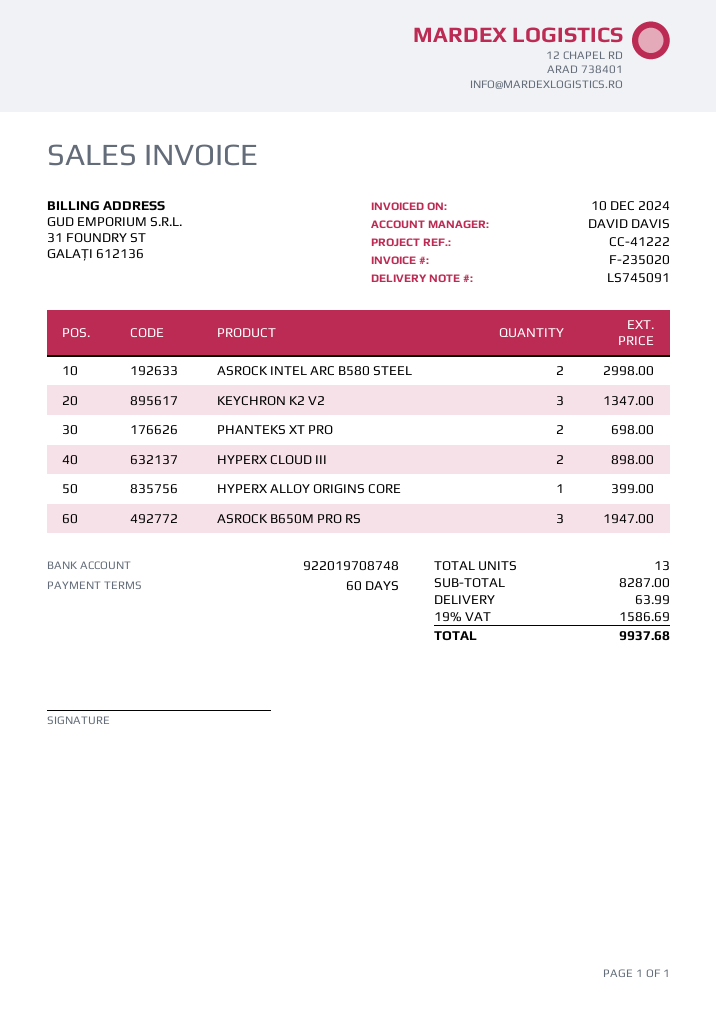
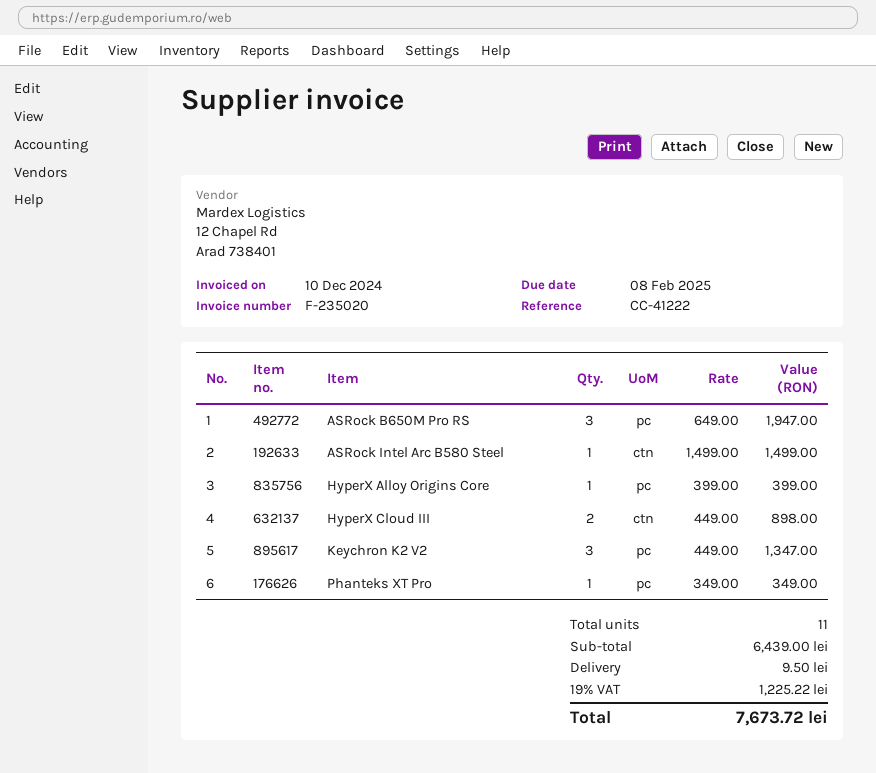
ASROCK INTEL ARC B580 STEEL: 2 for 2998.00 -> 1 for 1499.00
PHANTEKS XT PRO: 2 for 698.00 -> 1 for 349.00
total quantity: 13 -> 11
subtotal: 8287.00 -> 6439.00
shipping: 63.99 -> 9.50
tax: 19% = 1586.69 -> 19% = 1225.22
total: 9937.68 -> 7673.72

